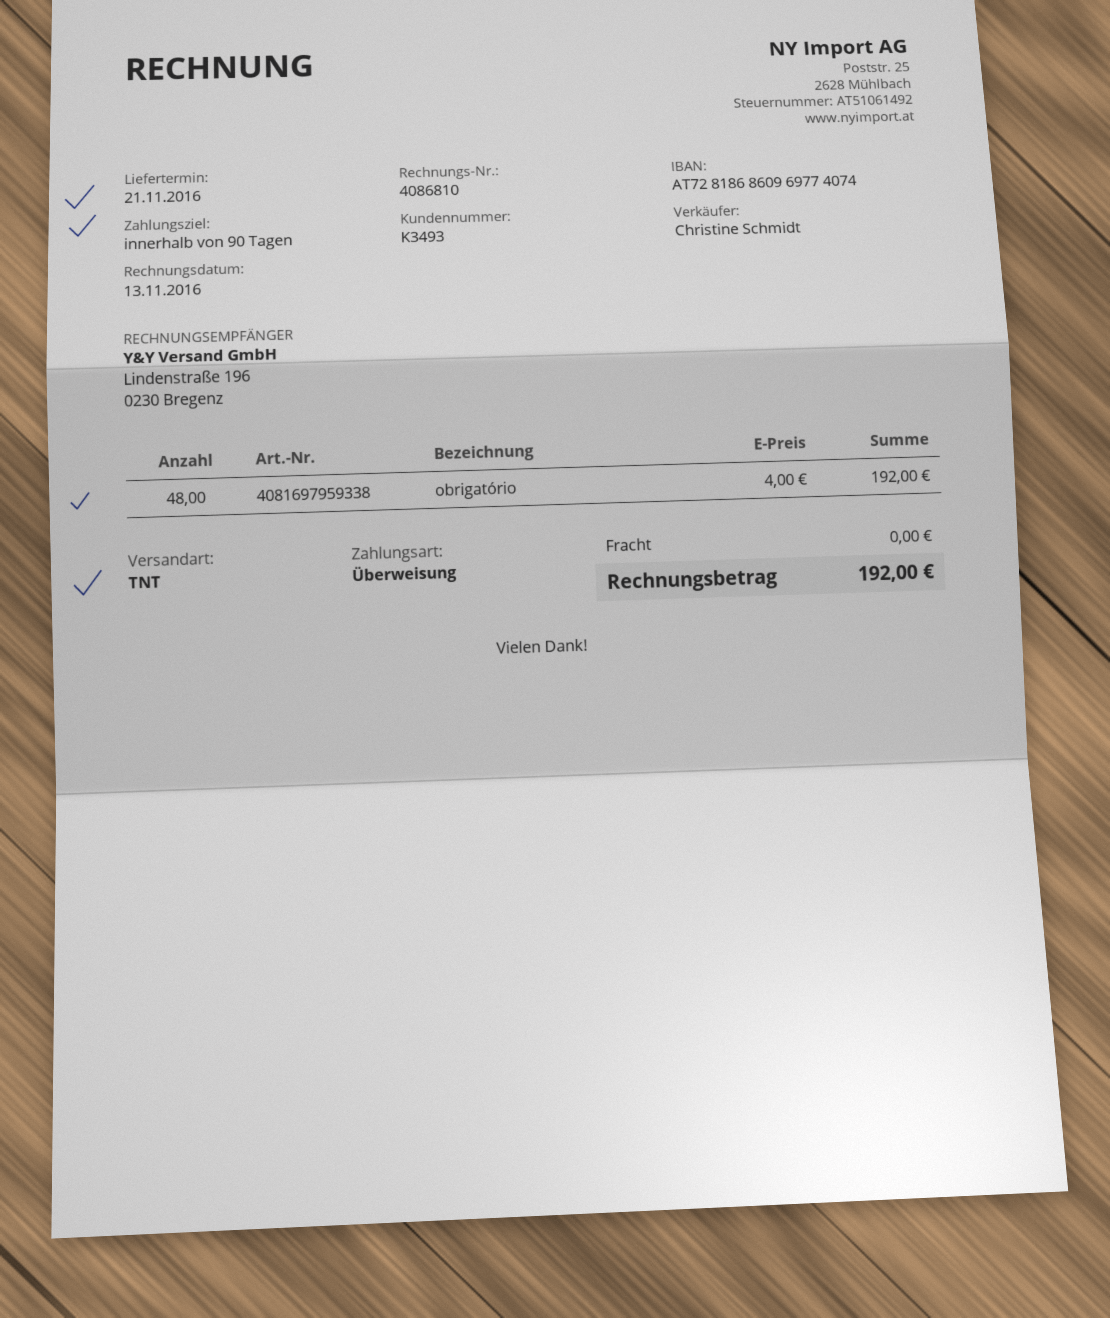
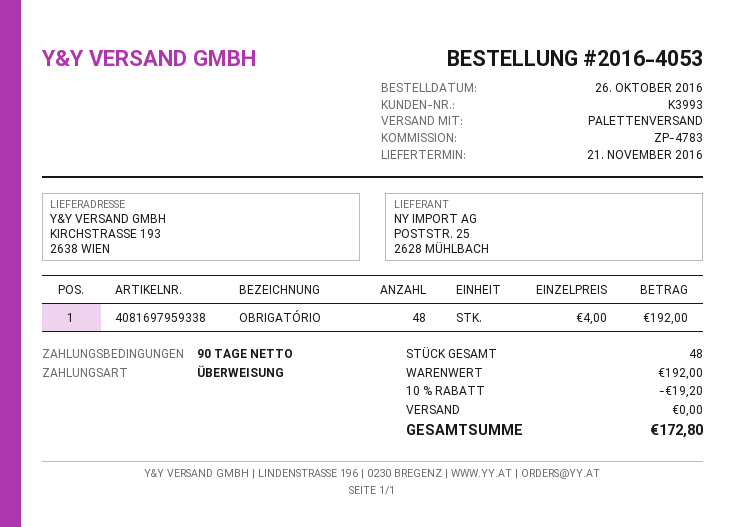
customer number: K3493 -> K3993
shipping method: TNT -> pallet freight
discount: none -> 10% = 19.20
total: 192.00 -> 172.80

